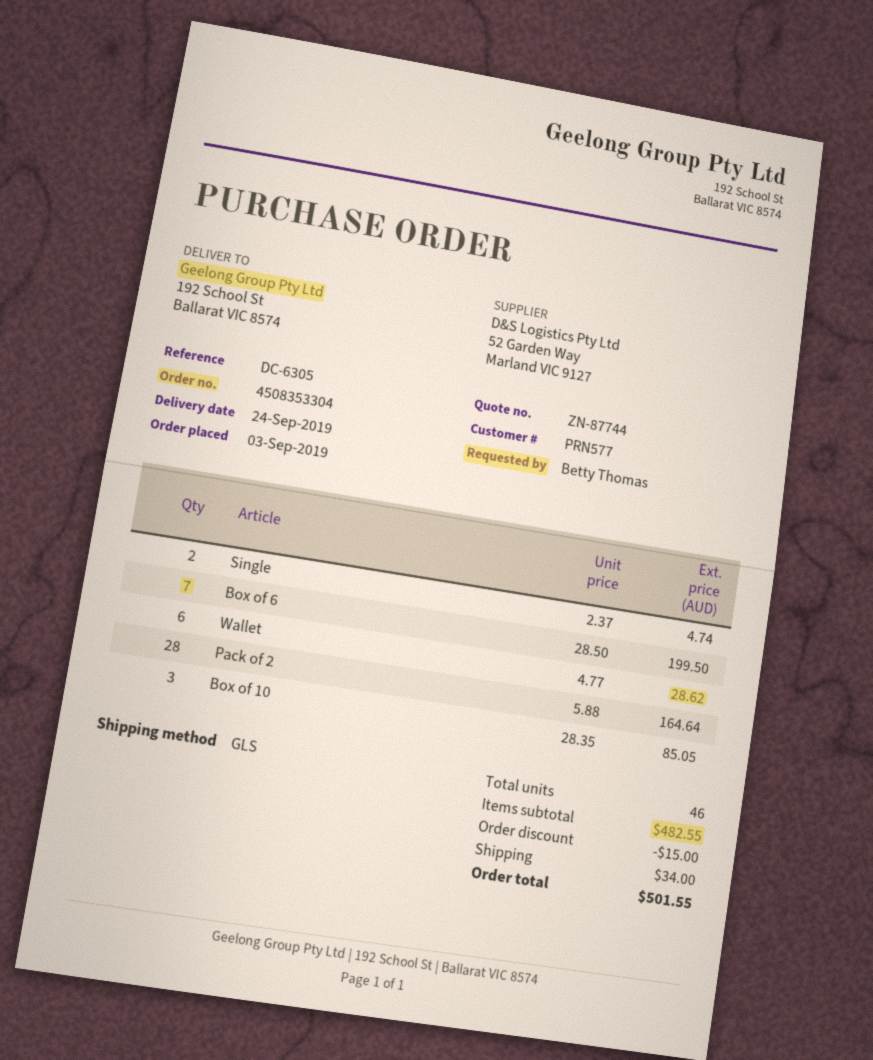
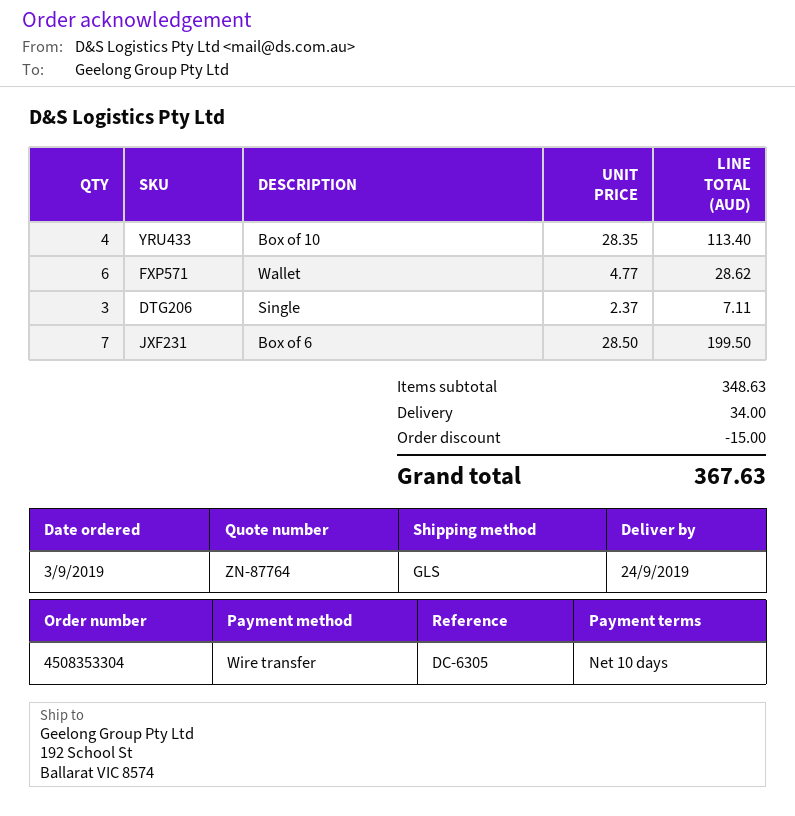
quote number: ZN-87744 -> ZN-87764
Single: 2 x 2.37 = 4.74 -> 3 x 2.37 = 7.11
Pack of 2: 28 x 5.88 = 164.64 -> none
Box of 10: 3 x 28.35 = 85.05 -> 4 x 28.35 = 113.40
subtotal: 482.55 -> 348.63
total: 501.55 -> 367.63

